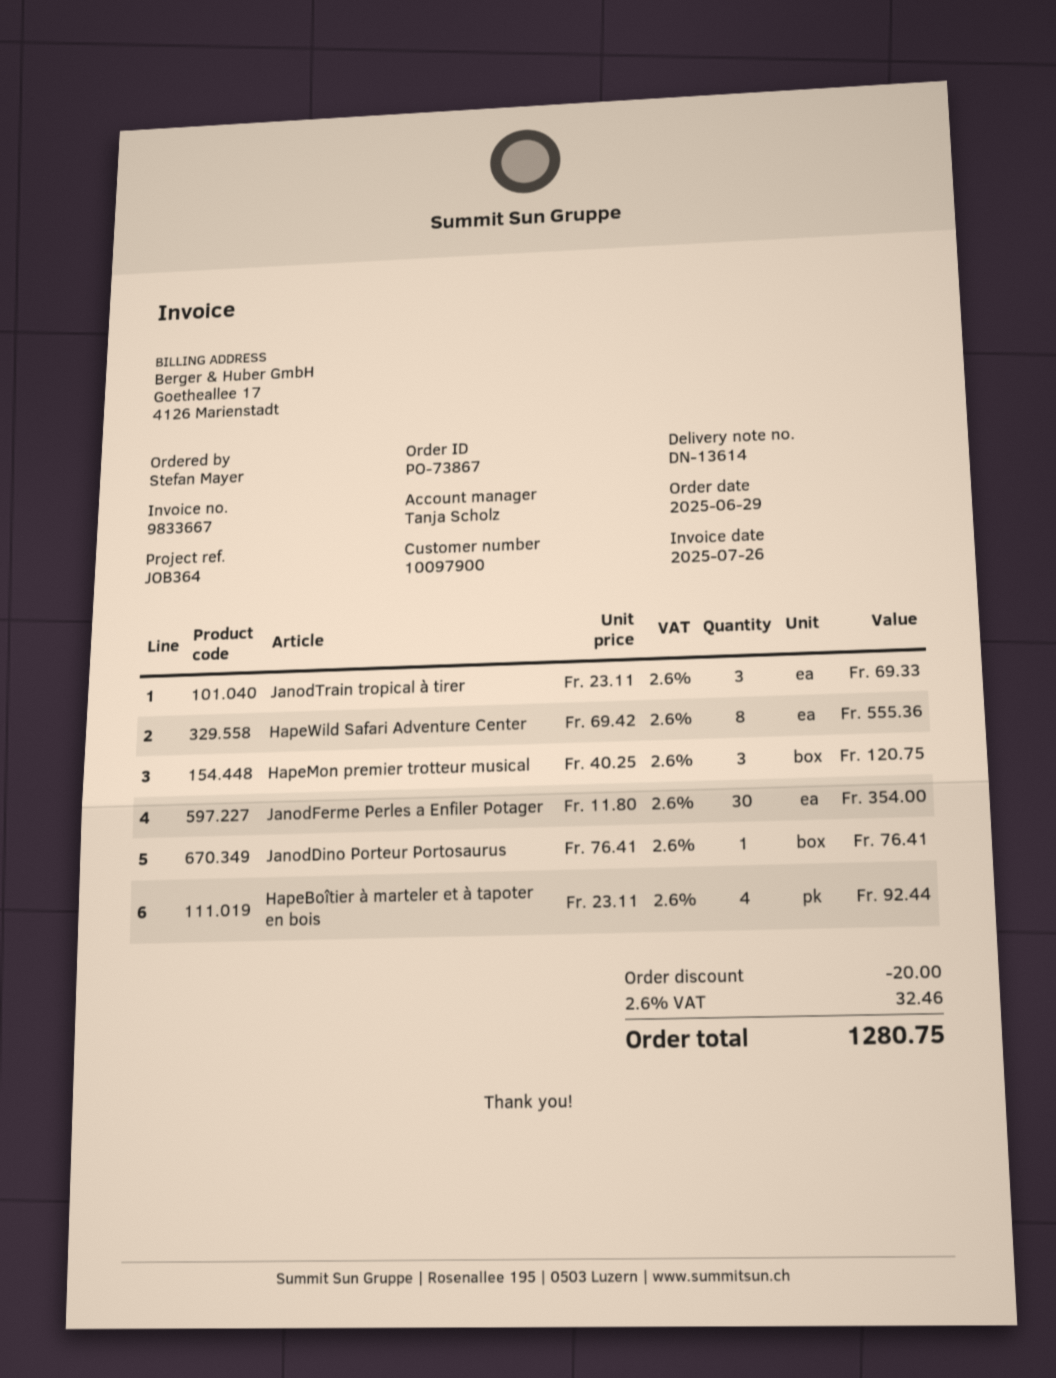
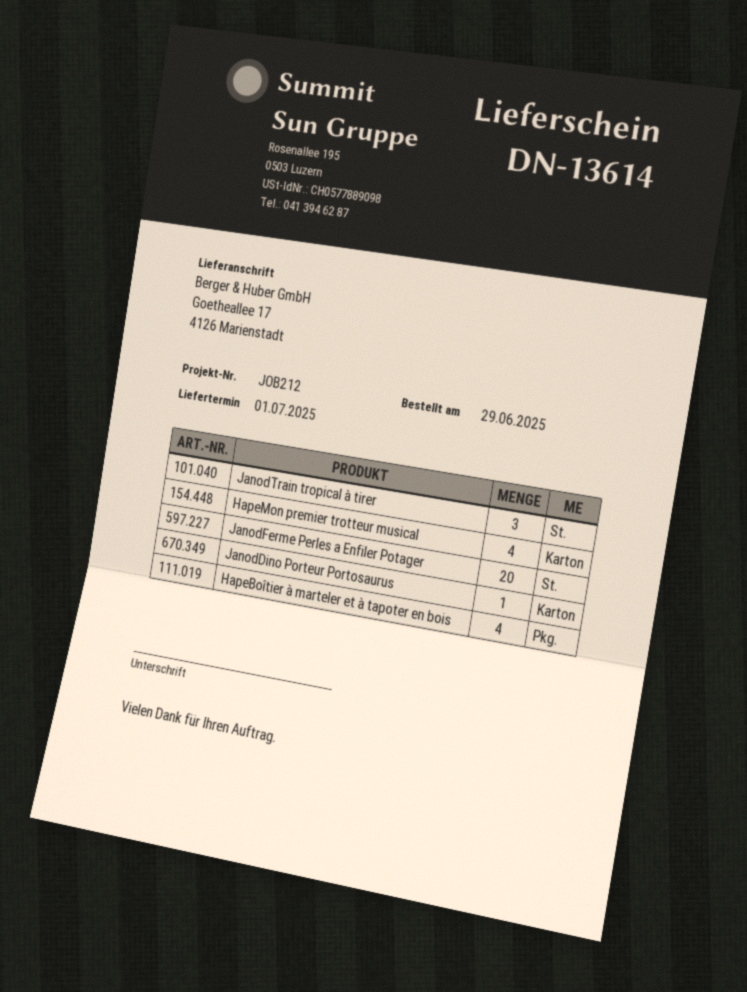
reference: JOB364 -> JOB212
HapeWild Safari Adventure Center: 8 -> none
HapeMon premier trotteur musical: 3 -> 4
JanodFerme Perles a Enfiler Potager: 30 -> 20

